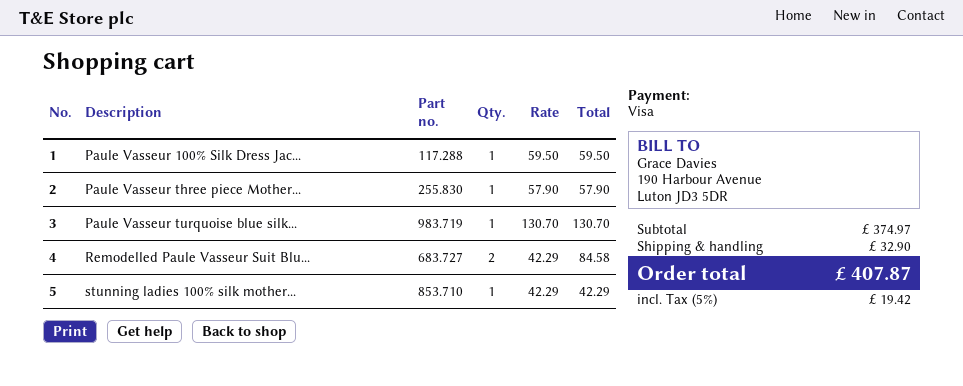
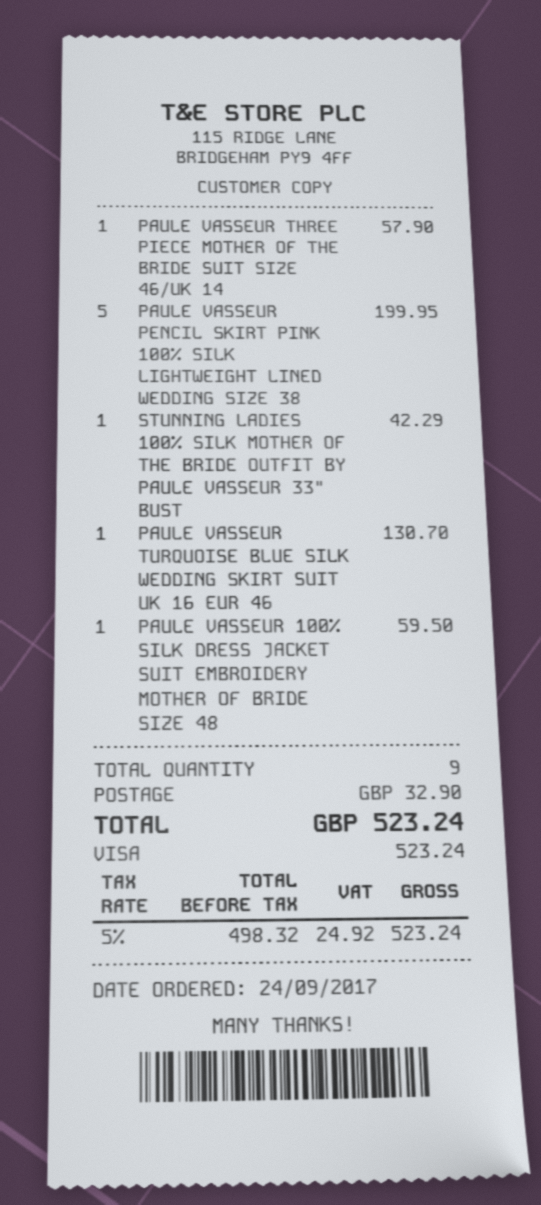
Remodelled Paule Vasseur Suit Blu...: 2 for 84.58 -> none
PAULE VASSEUR PENCIL SKIRT PINK 100% SILK LIGHTWEIGHT LINED WEDDING SIZE 38: none -> 5 for 199.95
tax: 5% = 19.42 -> 5% = 24.92
total: 407.87 -> 523.24

